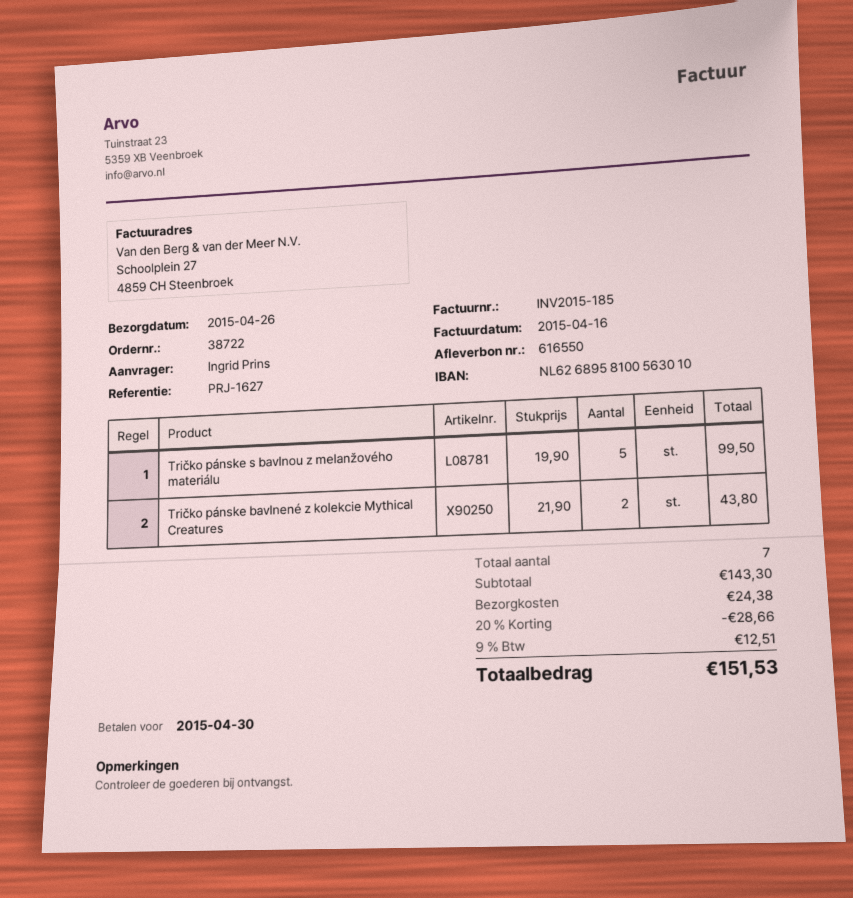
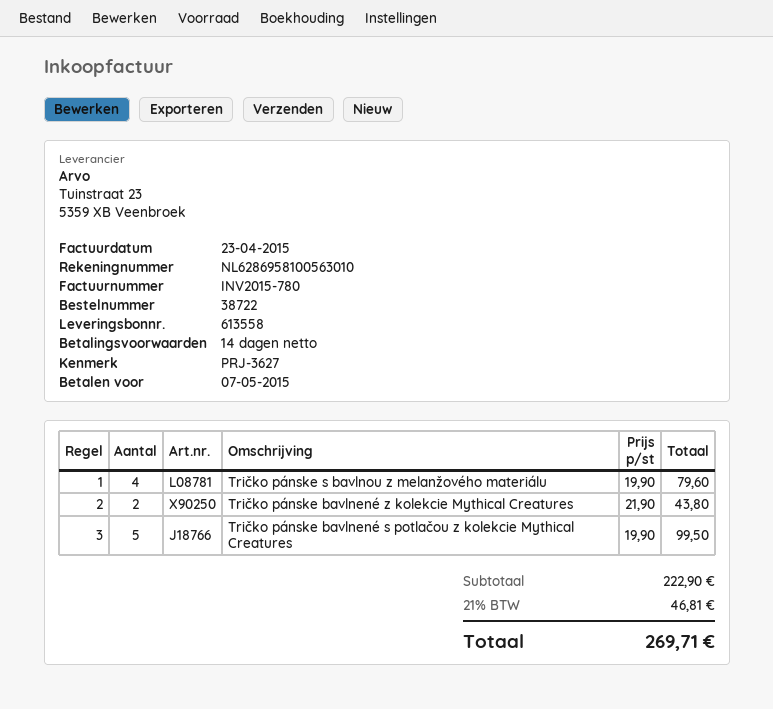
delivery note number: 616550 -> 613558
invoice number: INV2015-185 -> INV2015-780
invoice date: 2015-04-16 -> 2015-04-23
due date: 2015-04-30 -> 2015-05-07
reference: PRJ-1627 -> PRJ-3627
bank account: NL6268958100563010 -> NL6286958100563010
Tričko pánske s bavlnou z melanžového materiálu: 5 x 19.90 = 99.50 -> 4 x 19.90 = 79.60
Tričko pánske bavlnené s potlačou z kolekcie Mythical Creatures: none -> 5 x 19.90 = 99.50
subtotal: 143.30 -> 222.90
discount: 20% = 28.66 -> none
shipping: 24.38 -> none
tax: 9% = 12.51 -> 21% = 46.81
total: 151.53 -> 269.71

